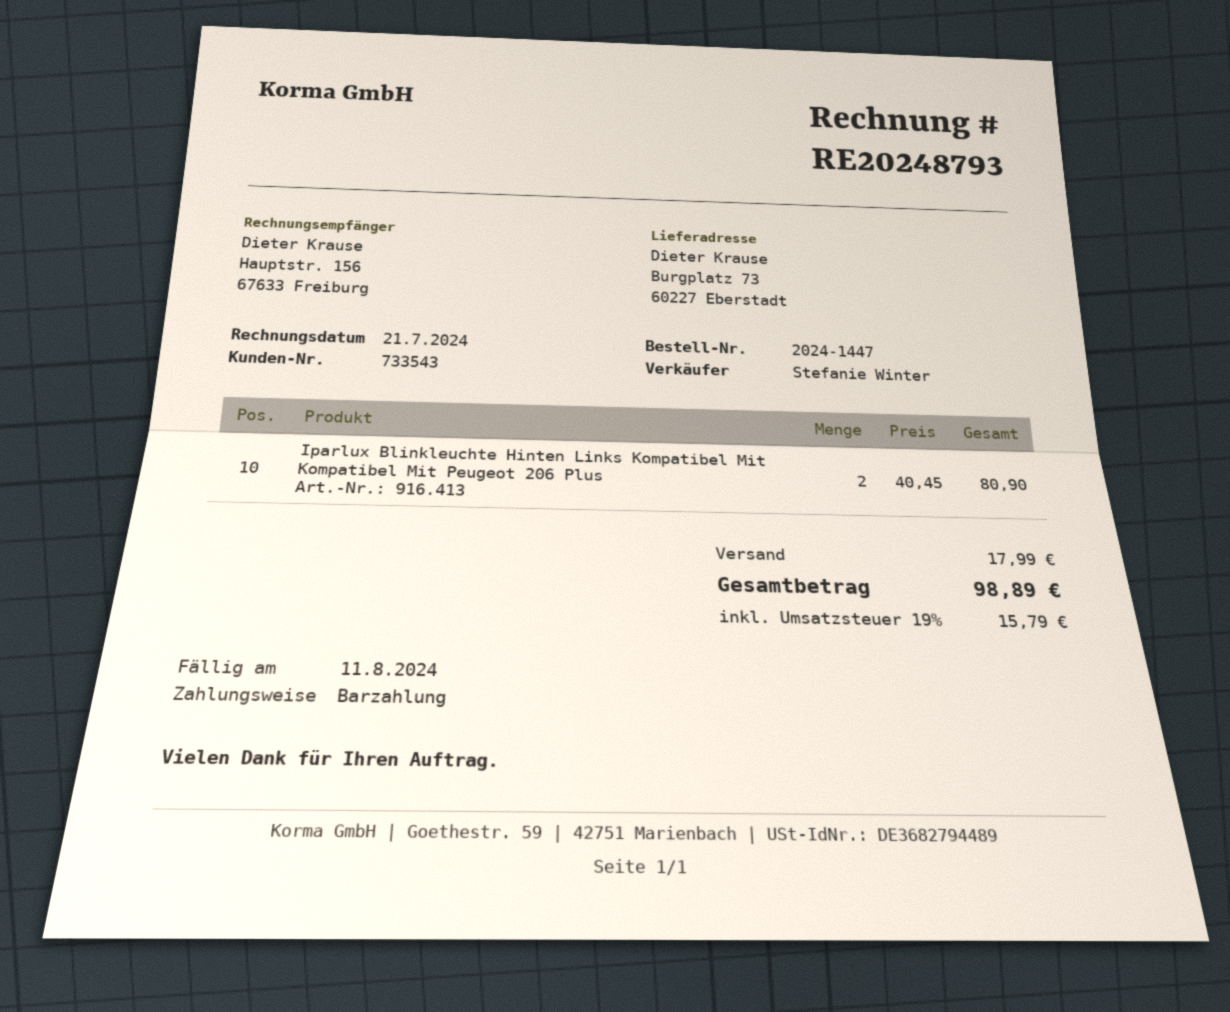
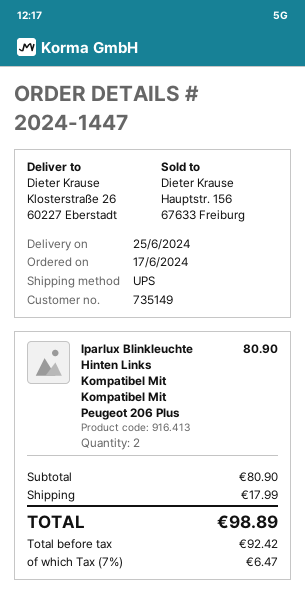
customer number: 733543 -> 735149
ship to: Burgplatz 73, 60227 Eberstadt -> Klosterstraße 26, 60227 Eberstadt
tax: 19% = 15.79 -> 7% = 6.47

